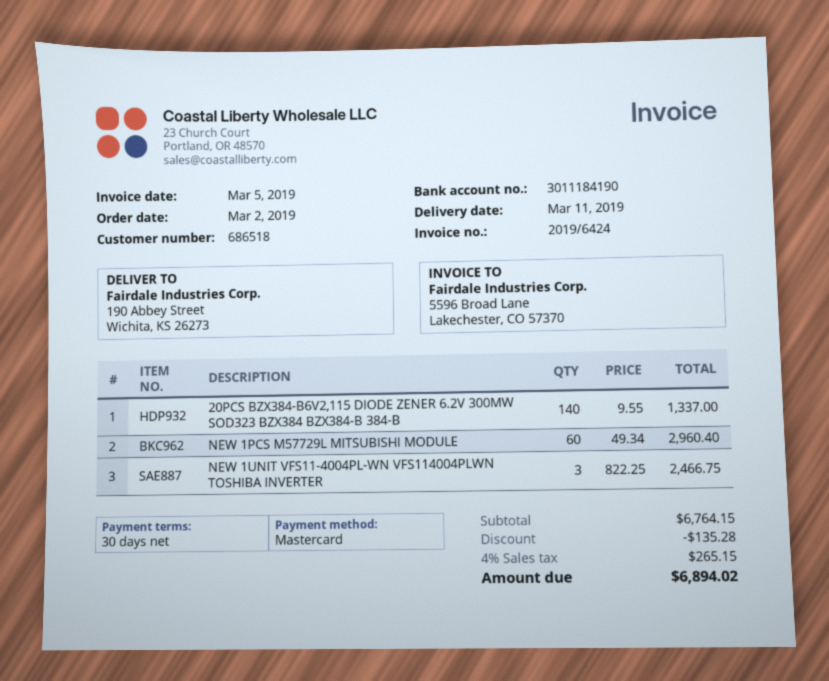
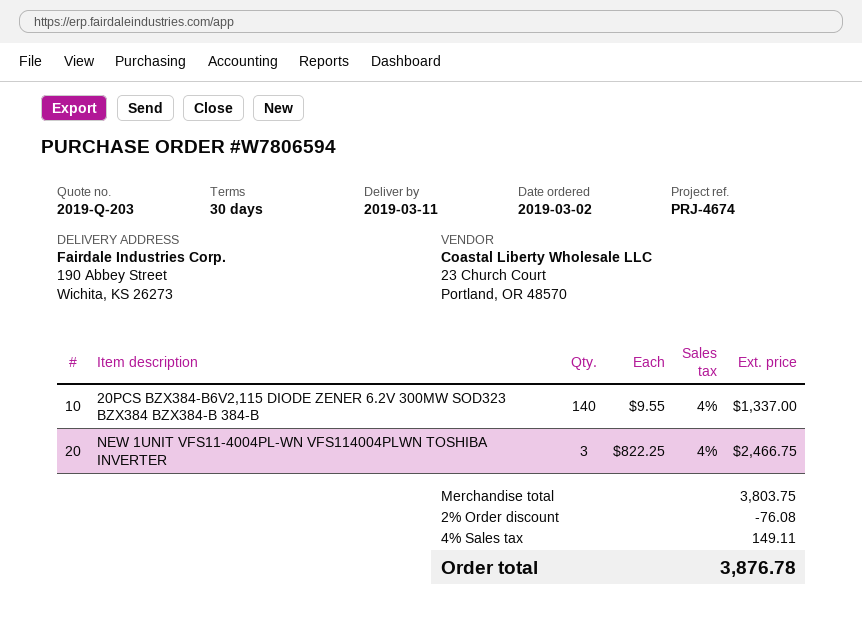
NEW 1PCS M57729L MITSUBISHI MODULE: 60 x 49.34 = 2960.40 -> none
subtotal: 6764.15 -> 3803.75
discount: 135.28 -> 76.08
tax: 4% = 265.15 -> 4% = 149.11
total: 6894.02 -> 3876.78

